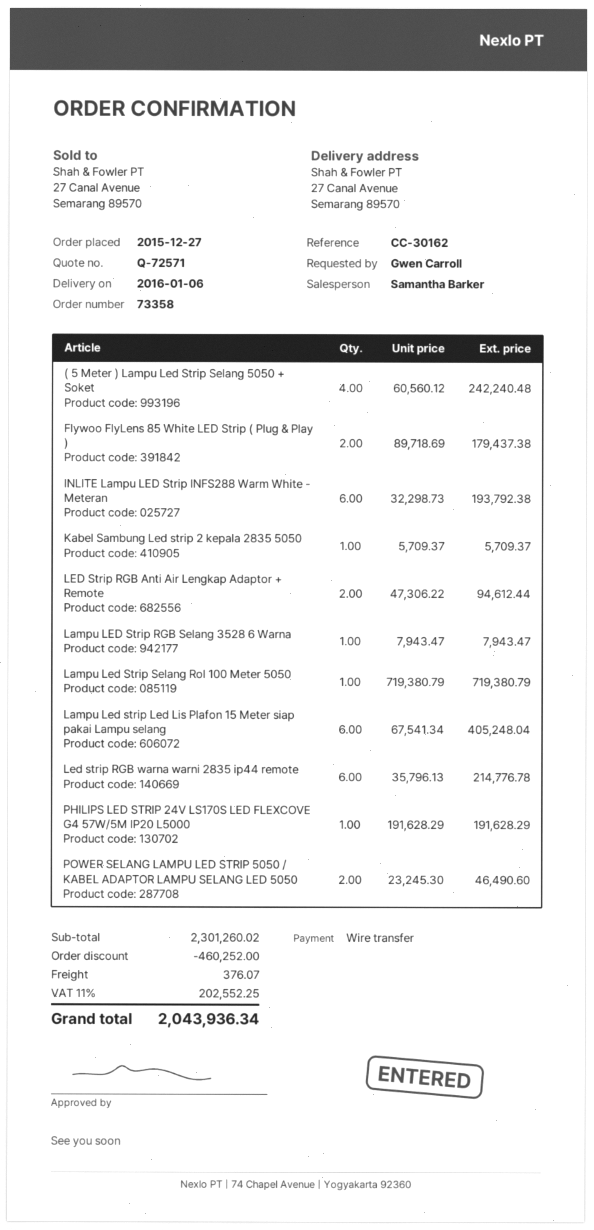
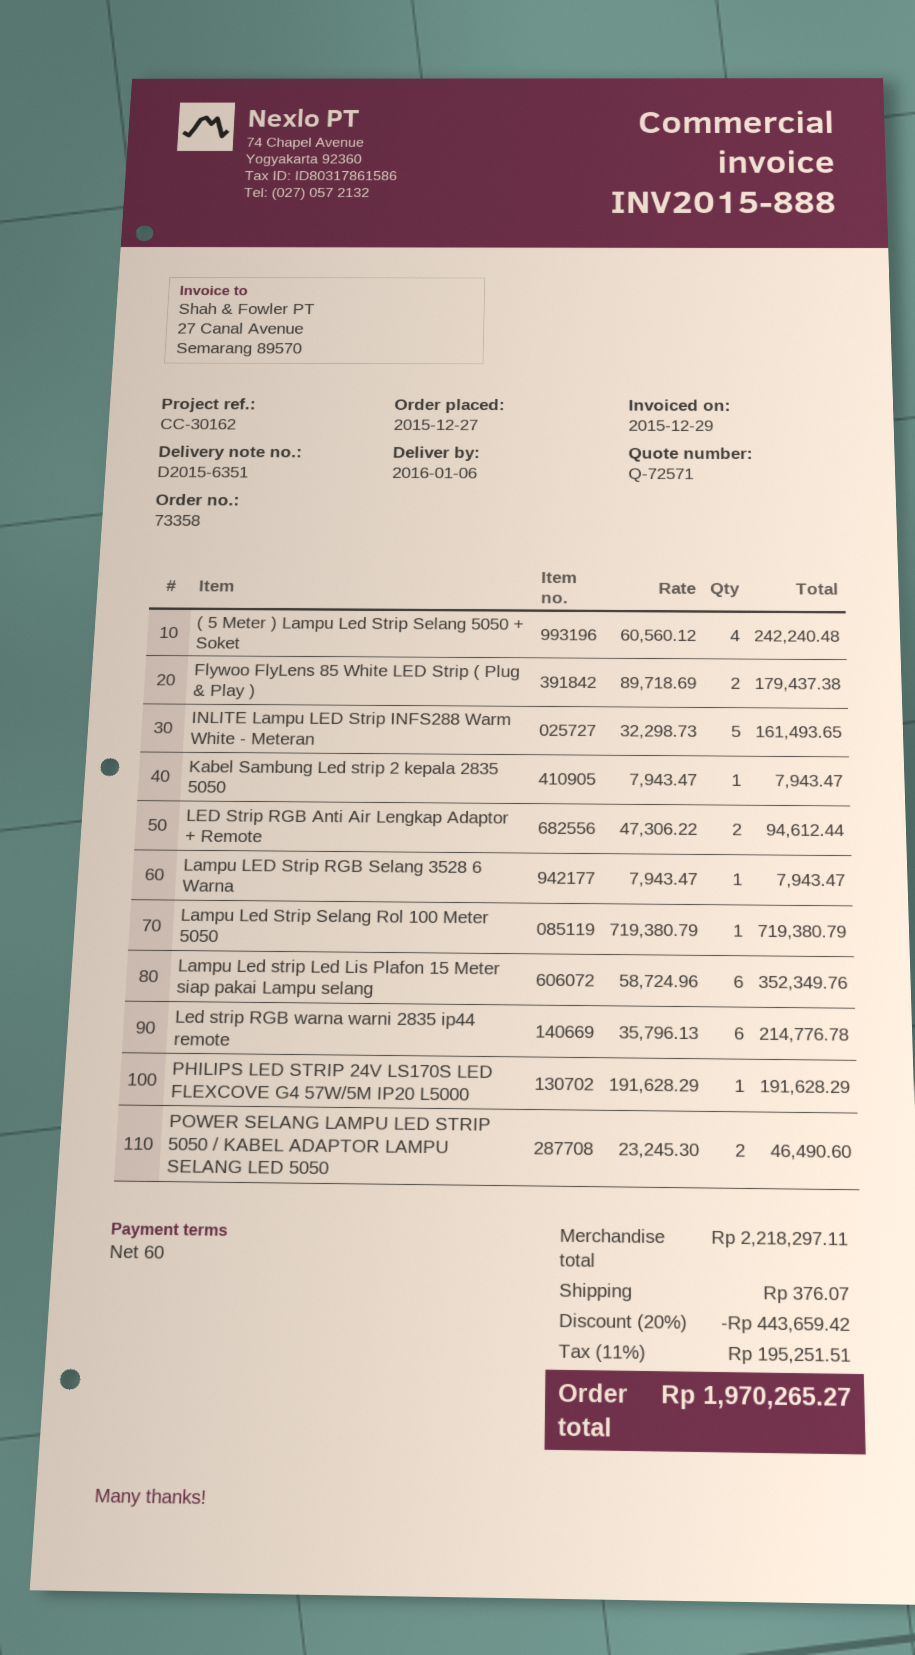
INLITE Lampu LED Strip INFS288 Warm White - Meteran: 6 x 32298.73 = 193792.38 -> 5 x 32298.73 = 161493.65
Kabel Sambung Led strip 2 kepala 2835 5050: 1 x 5709.37 = 5709.37 -> 1 x 7943.47 = 7943.47
Lampu Led strip Led Lis Plafon 15 Meter siap pakai Lampu selang: 6 x 67541.34 = 405248.04 -> 6 x 58724.96 = 352349.76
subtotal: 2301260.02 -> 2218297.11
discount: 460252.00 -> 443659.42
tax: 11% = 202552.25 -> 11% = 195251.51
total: 2043936.34 -> 1970265.27

